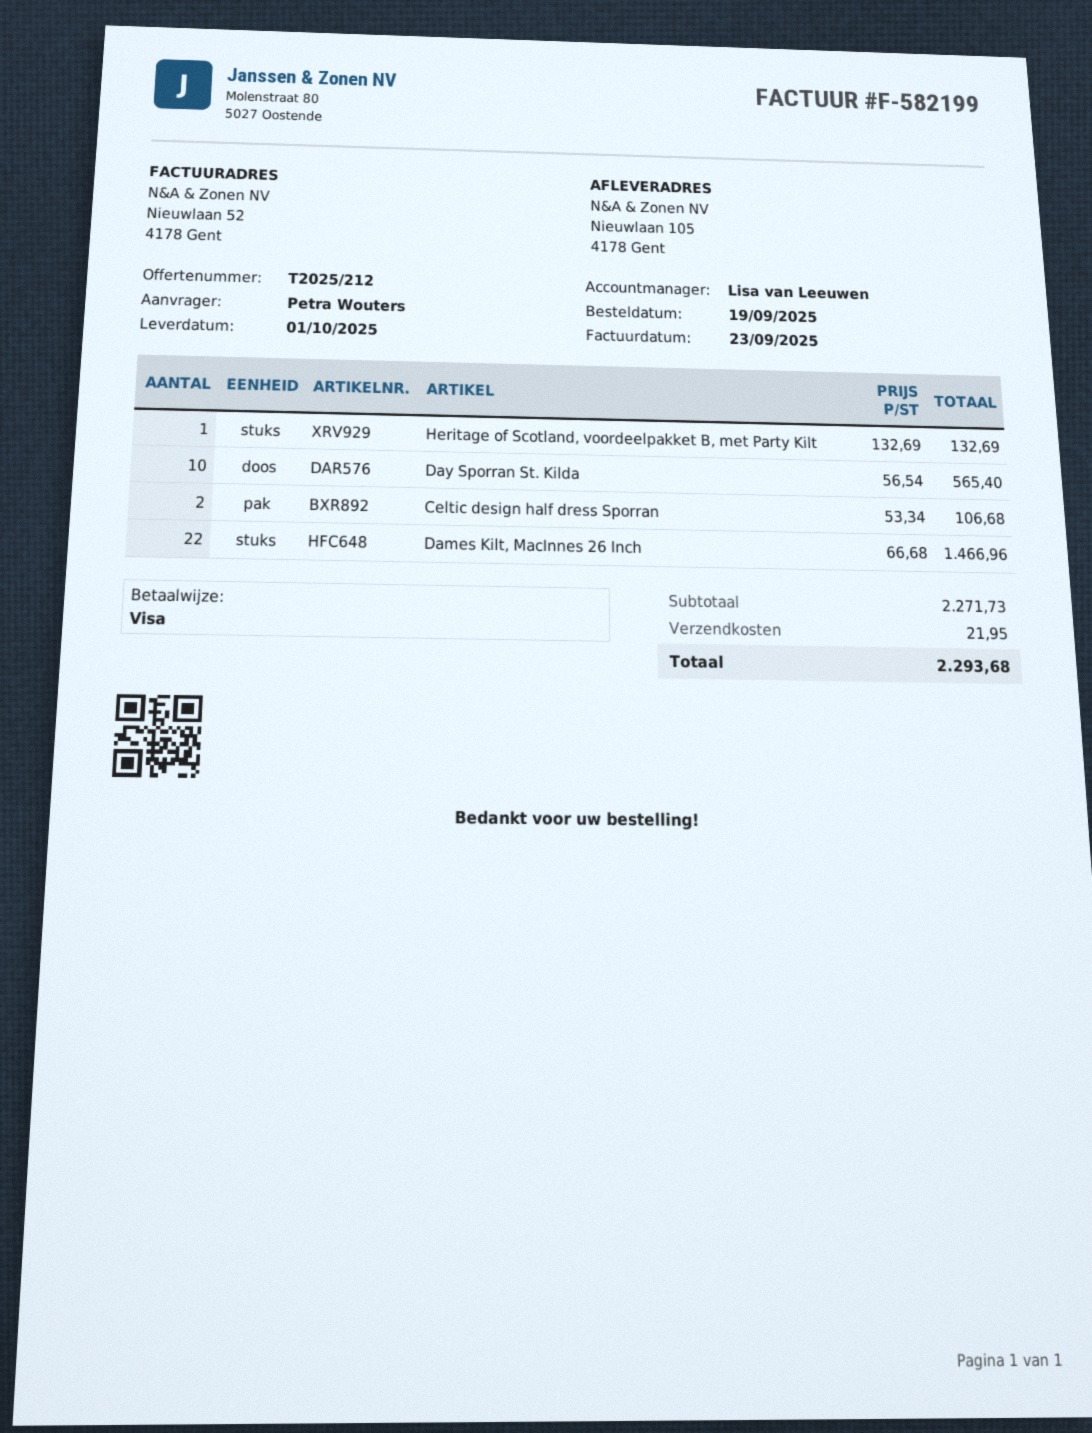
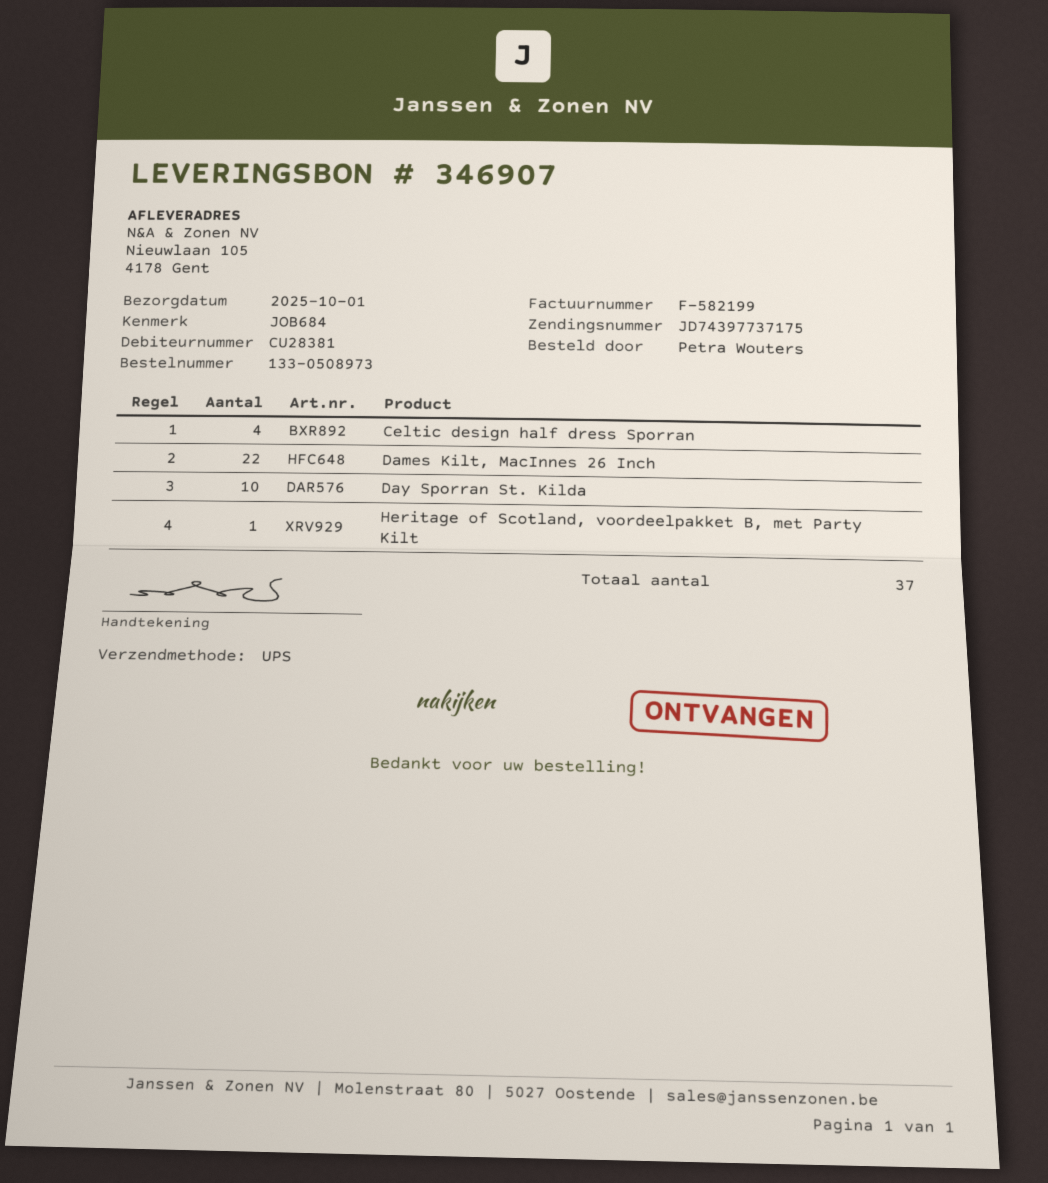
Celtic design half dress Sporran: 2 -> 4

